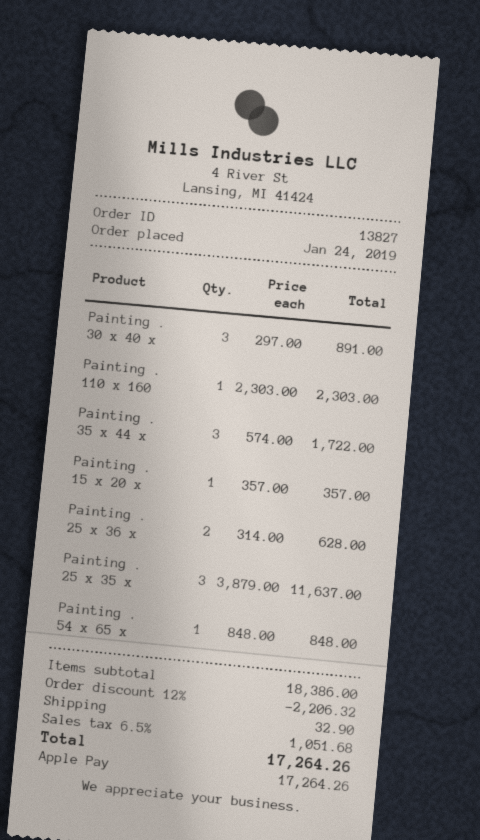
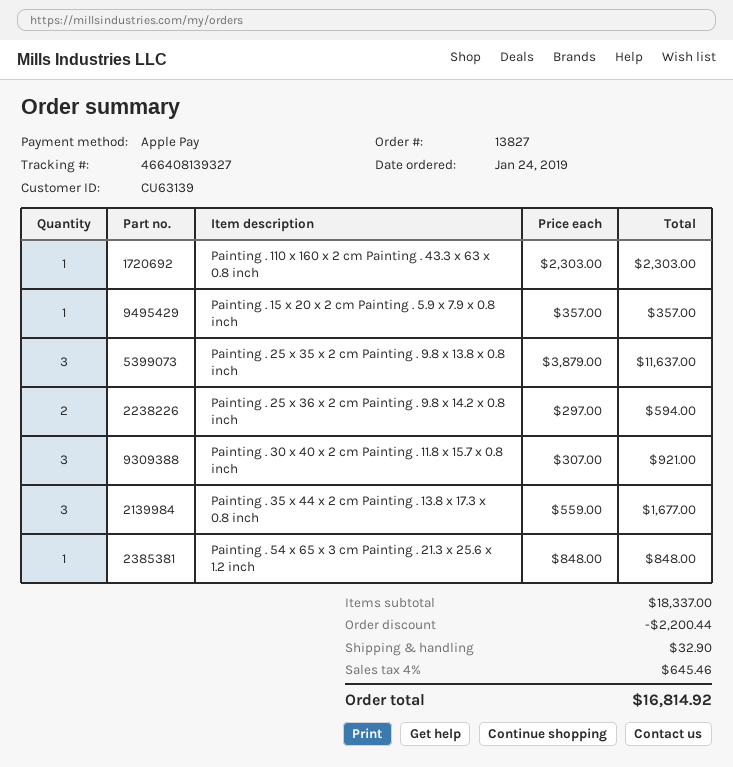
Painting . 30 x 40 x: 3 x 297.00 = 891.00 -> 3 x 307.00 = 921.00
Painting . 35 x 44 x: 3 x 574.00 = 1722.00 -> 3 x 559.00 = 1677.00
Painting . 25 x 36 x: 2 x 314.00 = 628.00 -> 2 x 297.00 = 594.00
subtotal: 18386.00 -> 18337.00
discount: 2206.32 -> 2200.44
tax: 6.5% = 1051.68 -> 4% = 645.46
total: 17264.26 -> 16814.92

